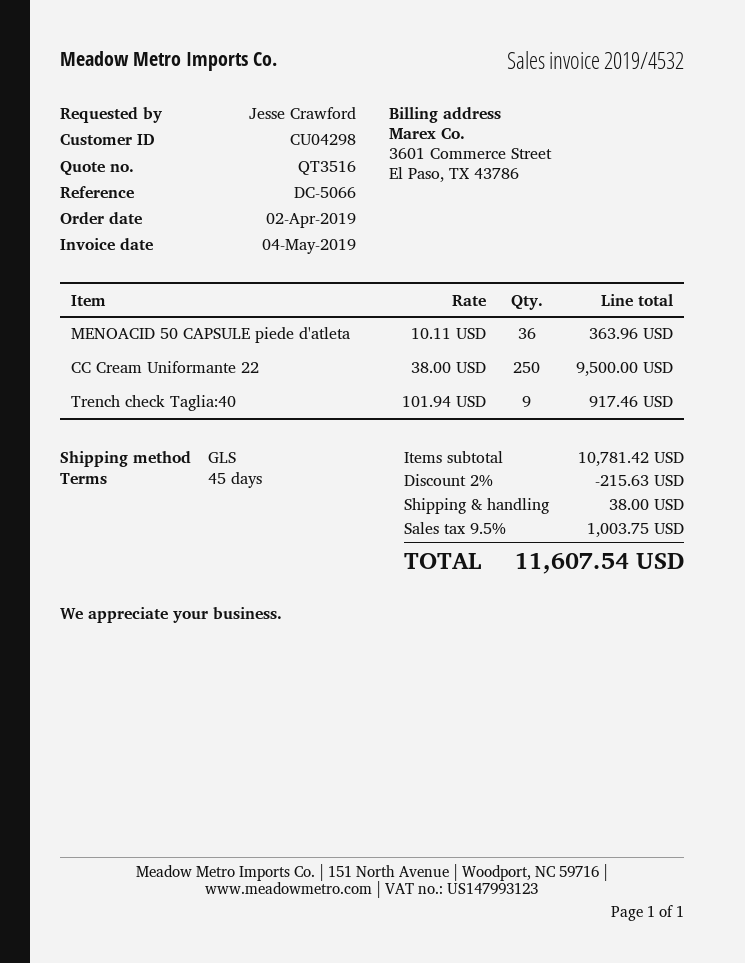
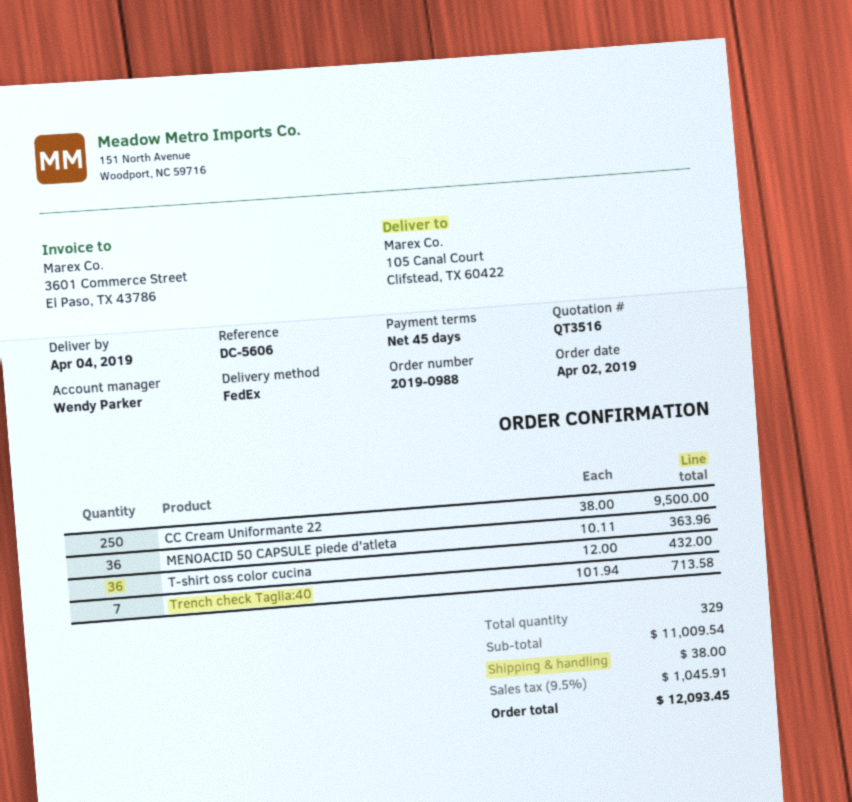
reference: DC-5066 -> DC-5606
shipping method: GLS -> FedEx
Trench check Taglia:40: 9 x 101.94 = 917.46 -> 7 x 101.94 = 713.58
T-shirt oss color cucina: none -> 36 x 12.00 = 432.00
subtotal: 10781.42 -> 11009.54
discount: 2% = 215.63 -> none
tax: 9.5% = 1003.75 -> 9.5% = 1045.91
total: 11607.54 -> 12093.45

